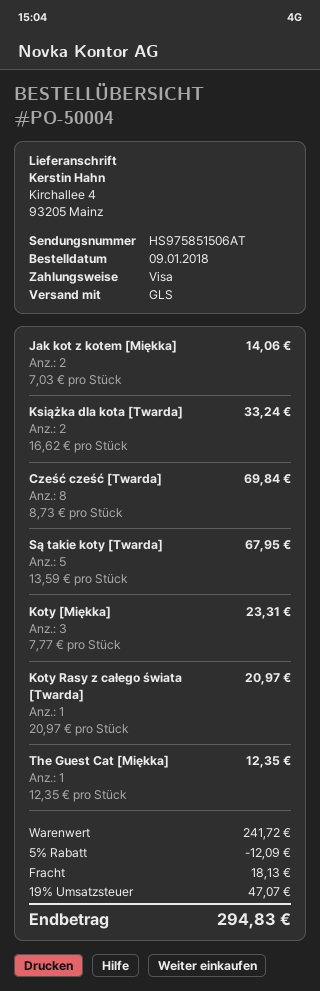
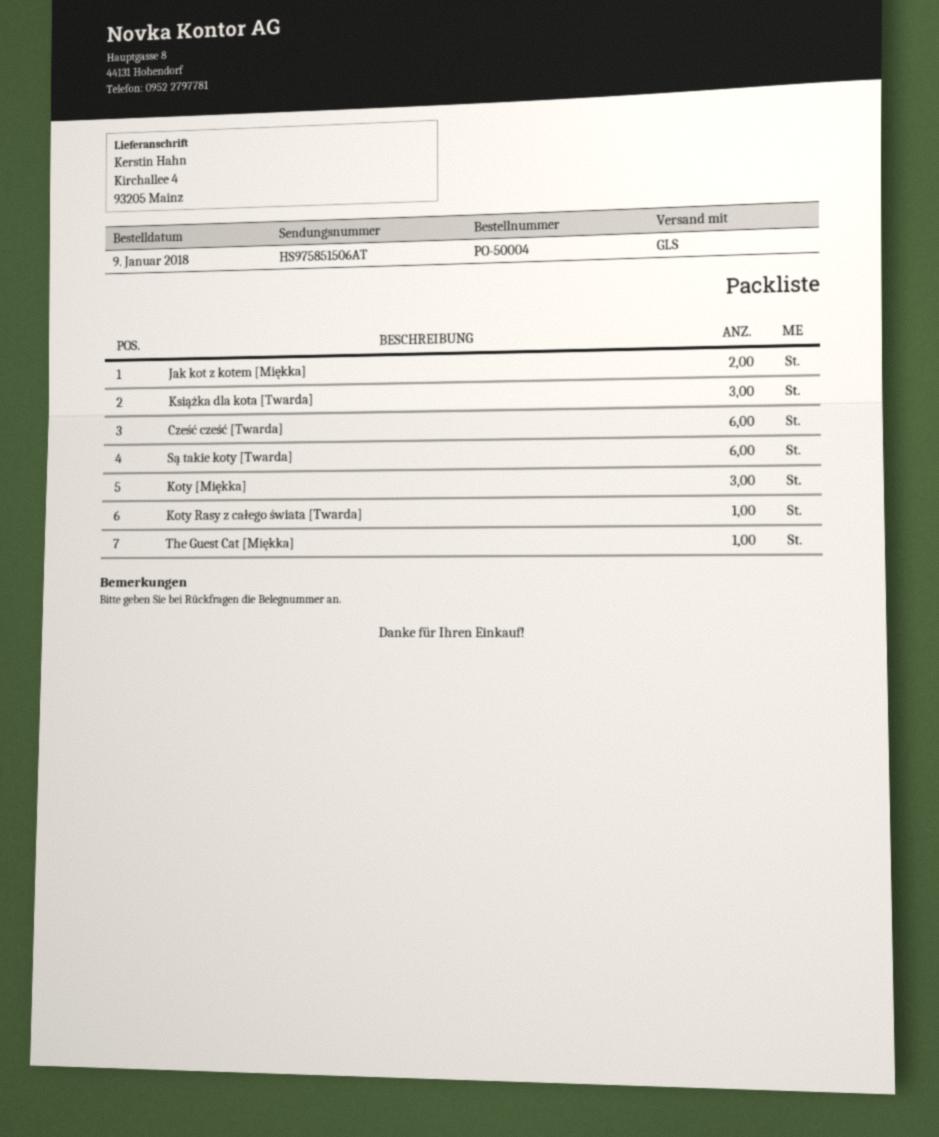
Książka dla kota [Twarda]: 2 -> 3
Cześć cześć [Twarda]: 8 -> 6
Są takie koty [Twarda]: 5 -> 6

